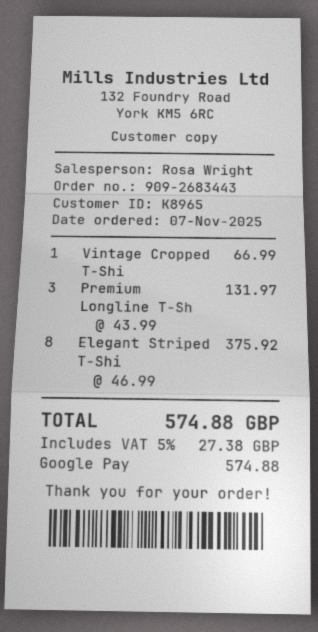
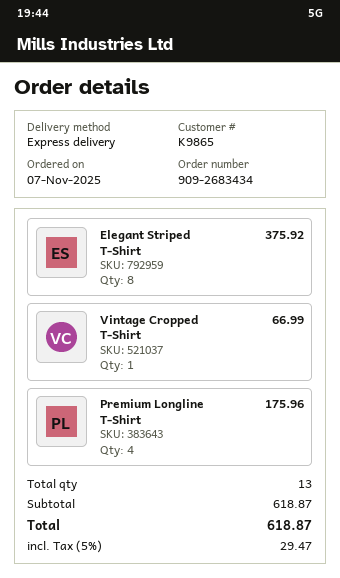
order number: 909-2683443 -> 909-2683434
customer number: K8965 -> K9865
Premium Longline T-Sh: 3 for 131.97 -> 4 for 175.96
tax: 5% = 27.38 -> 5% = 29.47
total: 574.88 -> 618.87

